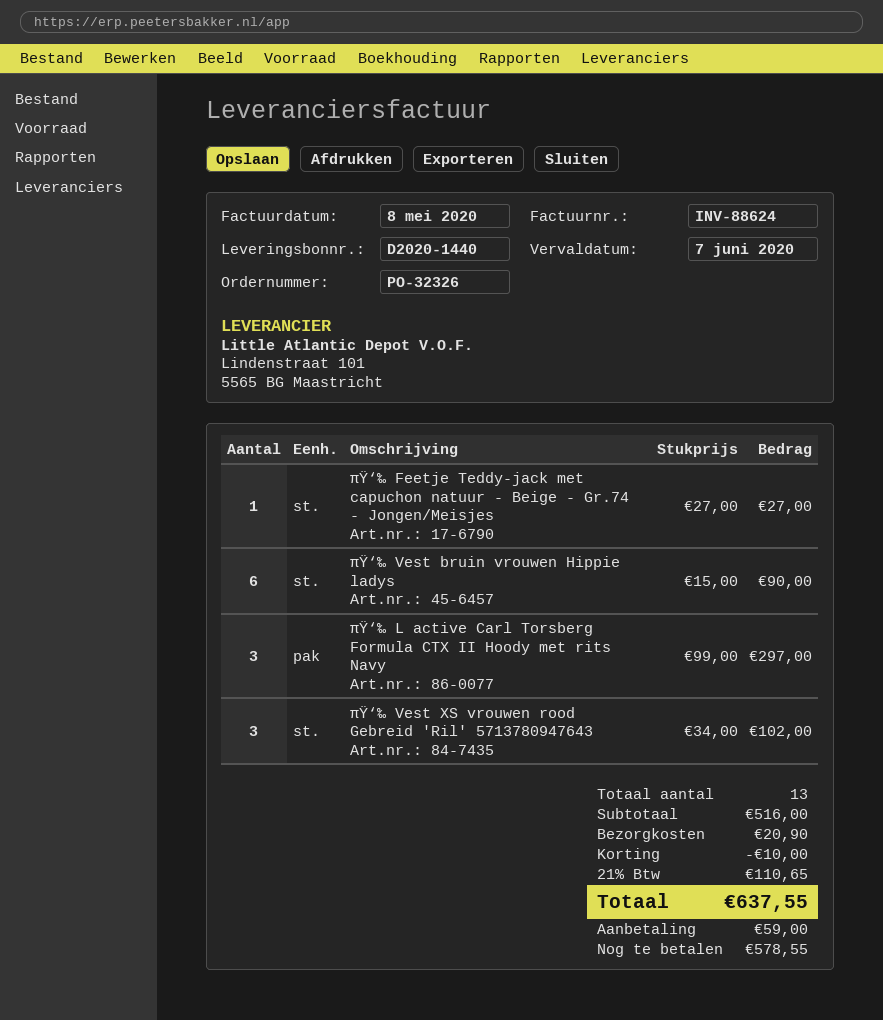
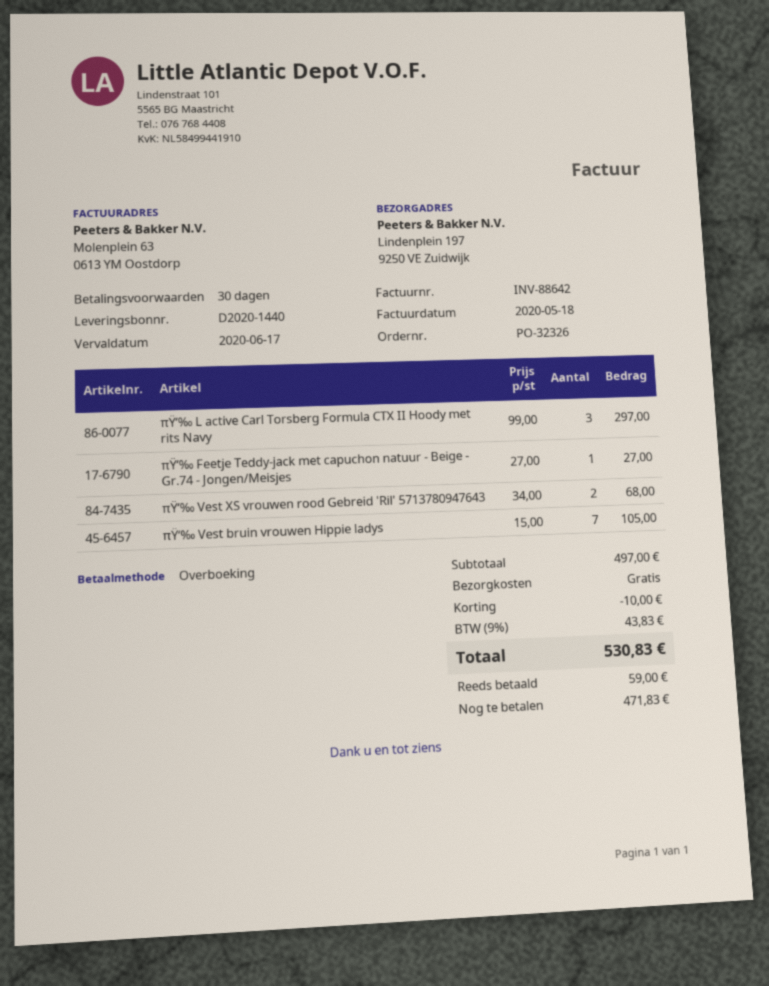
invoice number: INV-88624 -> INV-88642
invoice date: 2020-05-08 -> 2020-05-18
due date: 2020-06-07 -> 2020-06-17
πŸ‘‰ Vest bruin vrouwen Hippie ladys: 6 x 15.00 = 90.00 -> 7 x 15.00 = 105.00
πŸ‘‰ Vest XS vrouwen rood Gebreid 'Ril' 5713780947643: 3 x 34.00 = 102.00 -> 2 x 34.00 = 68.00
subtotal: 516.00 -> 497.00
shipping: 20.90 -> 0.00
tax: 21% = 110.65 -> 9% = 43.83
total: 637.55 -> 530.83
balance: 578.55 -> 471.83

